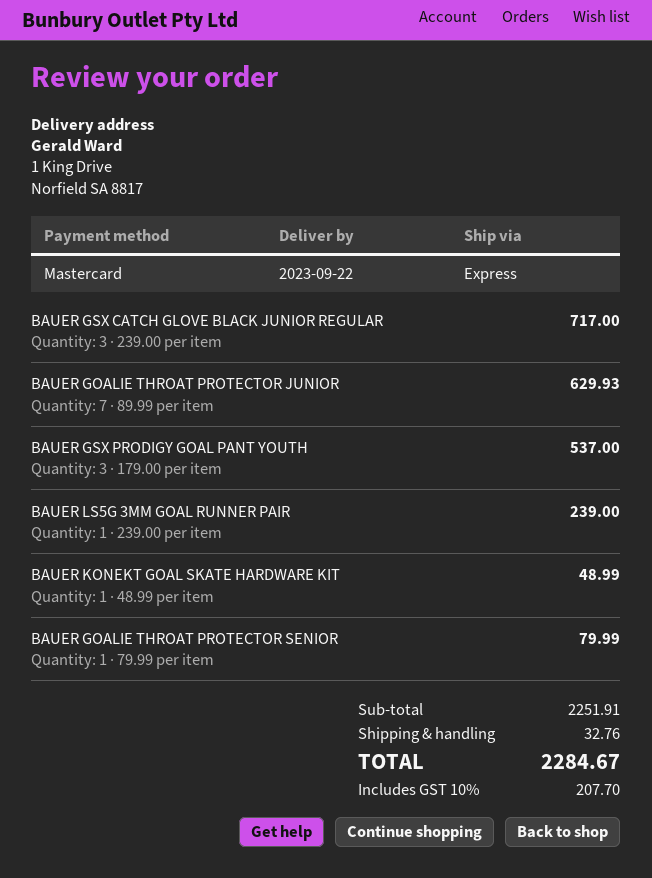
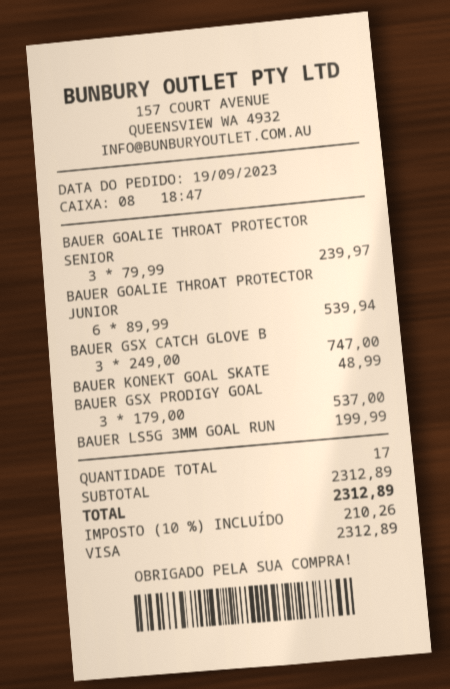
payment method: Mastercard -> Visa
BAUER GSX CATCH GLOVE BLACK JUNIOR REGULAR: 3 x 239.00 = 717.00 -> 3 x 249.00 = 747.00
BAUER GOALIE THROAT PROTECTOR JUNIOR: 7 x 89.99 = 629.93 -> 6 x 89.99 = 539.94
BAUER LS5G 3MM GOAL RUNNER PAIR: 1 x 239.00 = 239.00 -> 1 x 199.99 = 199.99
BAUER GOALIE THROAT PROTECTOR SENIOR: 1 x 79.99 = 79.99 -> 3 x 79.99 = 239.97
subtotal: 2251.91 -> 2312.89
shipping: 32.76 -> none
tax: 10% = 207.70 -> 10% = 210.26
total: 2284.67 -> 2312.89

